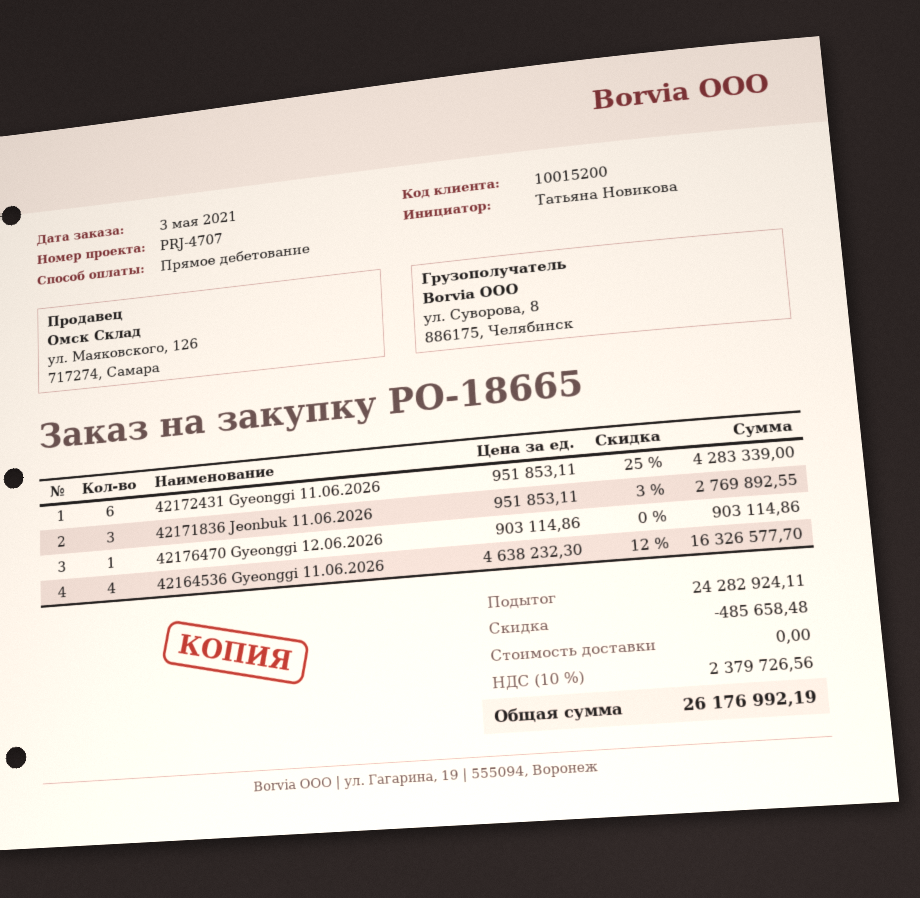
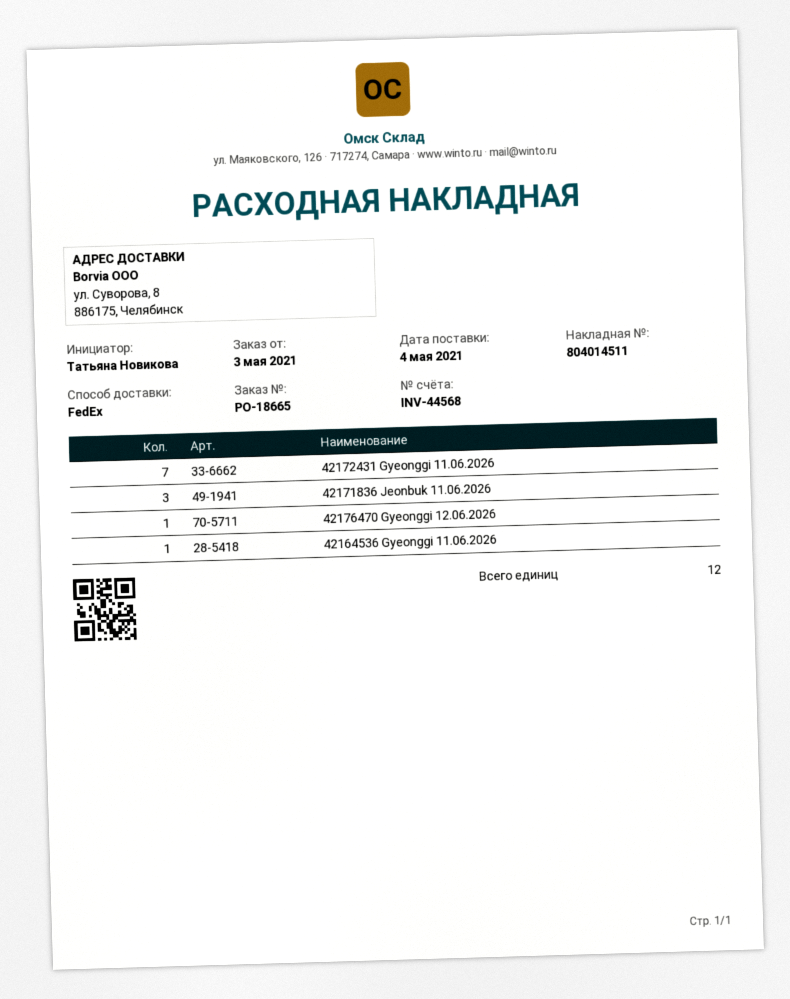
42172431 Gyeonggi 11.06.2026: 6 -> 7
42164536 Gyeonggi 11.06.2026: 4 -> 1

